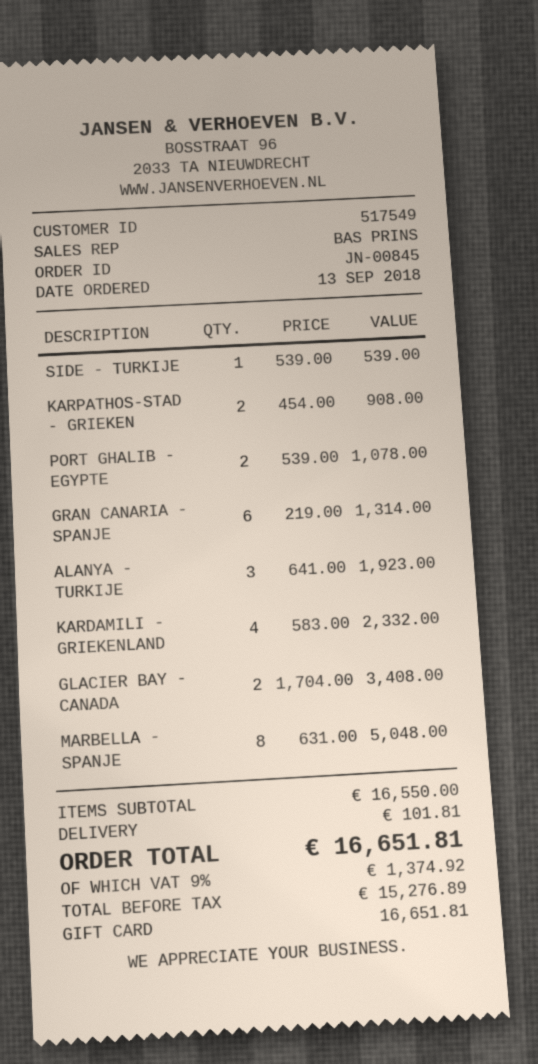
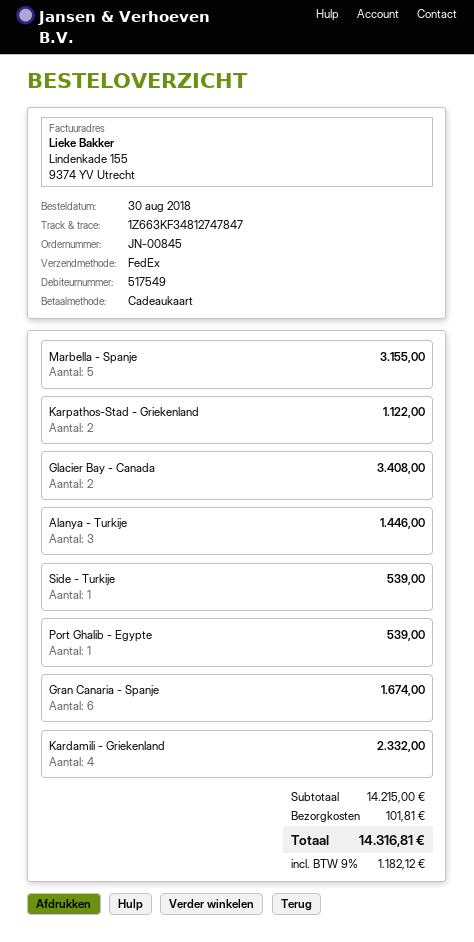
order date: 2018-09-13 -> 2018-08-30
KARPATHOS-STAD - GRIEKEN: 2 for 908.00 -> 2 for 1122.00
PORT GHALIB - EGYPTE: 2 for 1078.00 -> 1 for 539.00
GRAN CANARIA - SPANJE: 6 for 1314.00 -> 6 for 1674.00
ALANYA - TURKIJE: 3 for 1923.00 -> 3 for 1446.00
MARBELLA - SPANJE: 8 for 5048.00 -> 5 for 3155.00
subtotal: 16550.00 -> 14215.00
tax: 9% = 1374.92 -> 9% = 1182.12
total: 16651.81 -> 14316.81

